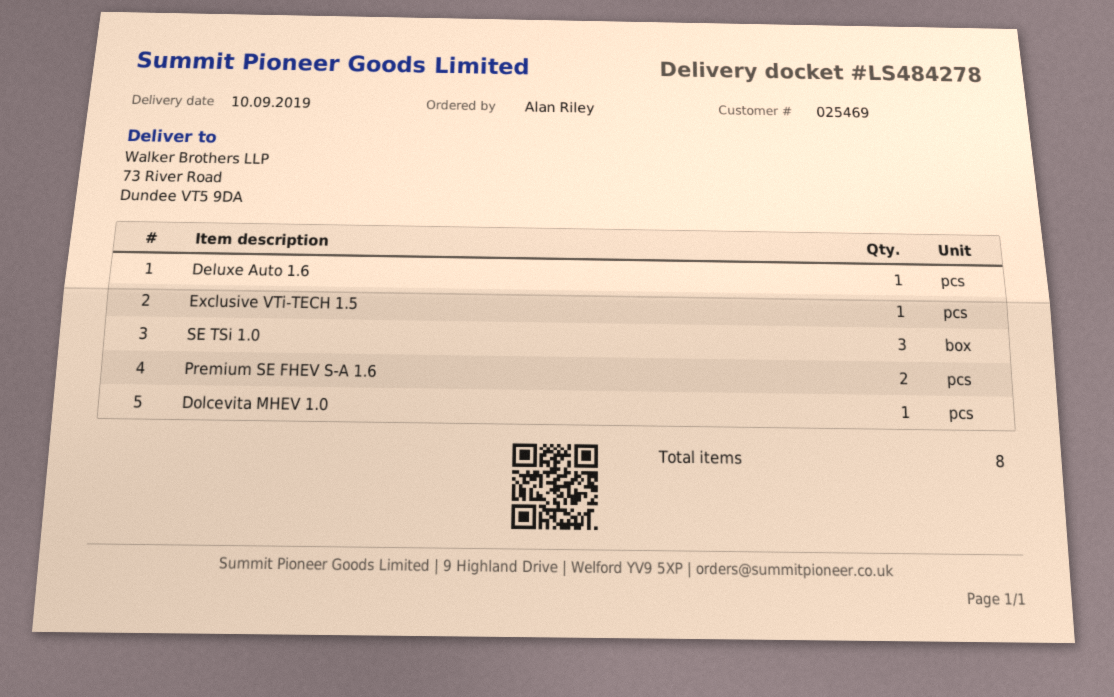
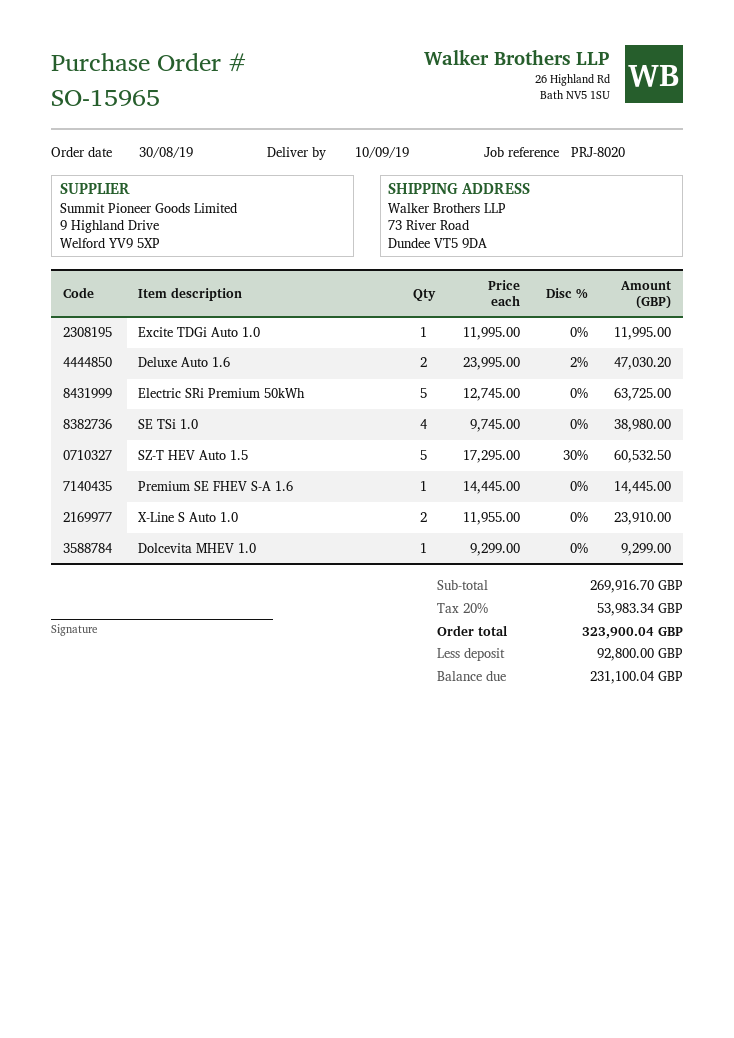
Deluxe Auto 1.6: 1 -> 2
Exclusive VTi-TECH 1.5: 1 -> none
SE TSi 1.0: 3 -> 4
Premium SE FHEV S-A 1.6: 2 -> 1
Excite TDGi Auto 1.0: none -> 1
Electric SRi Premium 50kWh: none -> 5
SZ-T HEV Auto 1.5: none -> 5
X-Line S Auto 1.0: none -> 2

